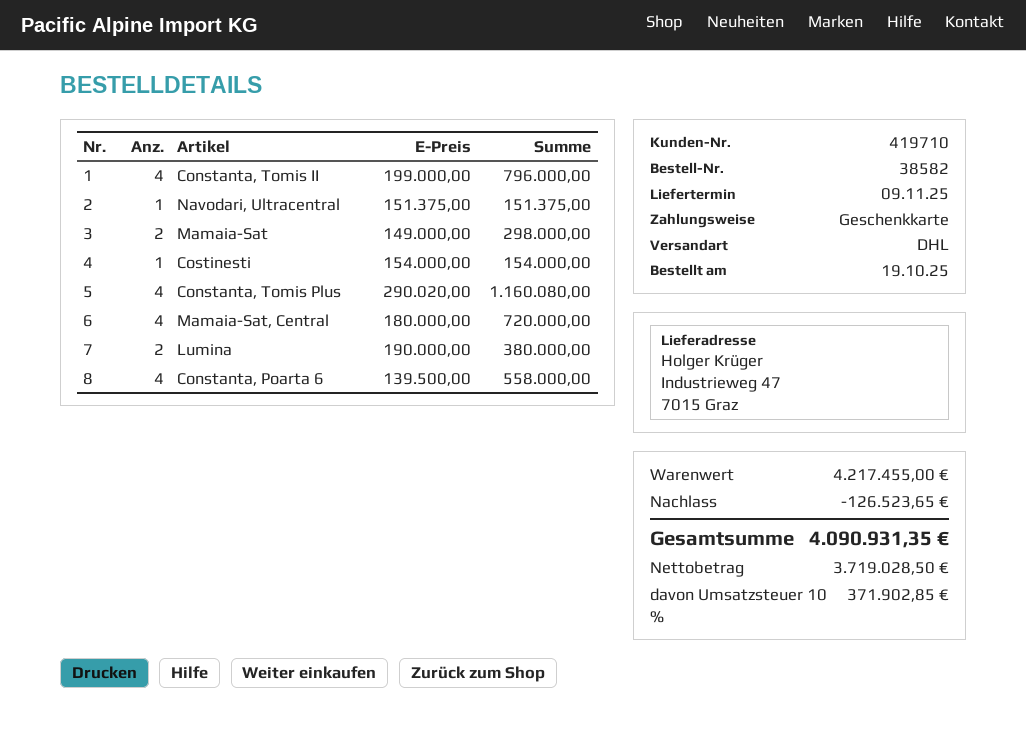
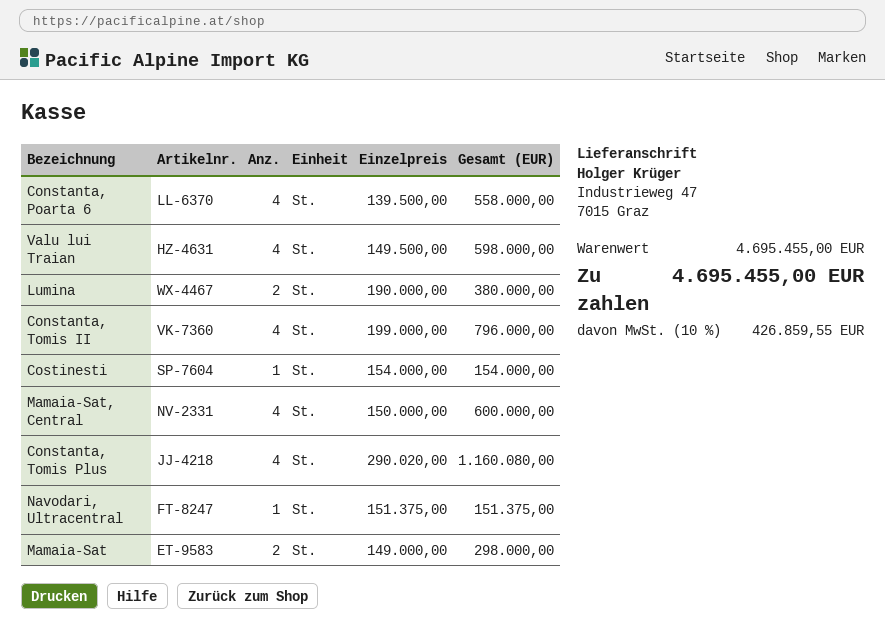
Mamaia-Sat, Central: 4 x 180000.00 = 720000.00 -> 4 x 150000.00 = 600000.00
Valu lui Traian: none -> 4 x 149500.00 = 598000.00
subtotal: 4217455.00 -> 4695455.00
discount: 126523.65 -> none
tax: 10% = 371902.85 -> 10% = 426859.55
total: 4090931.35 -> 4695455.00

